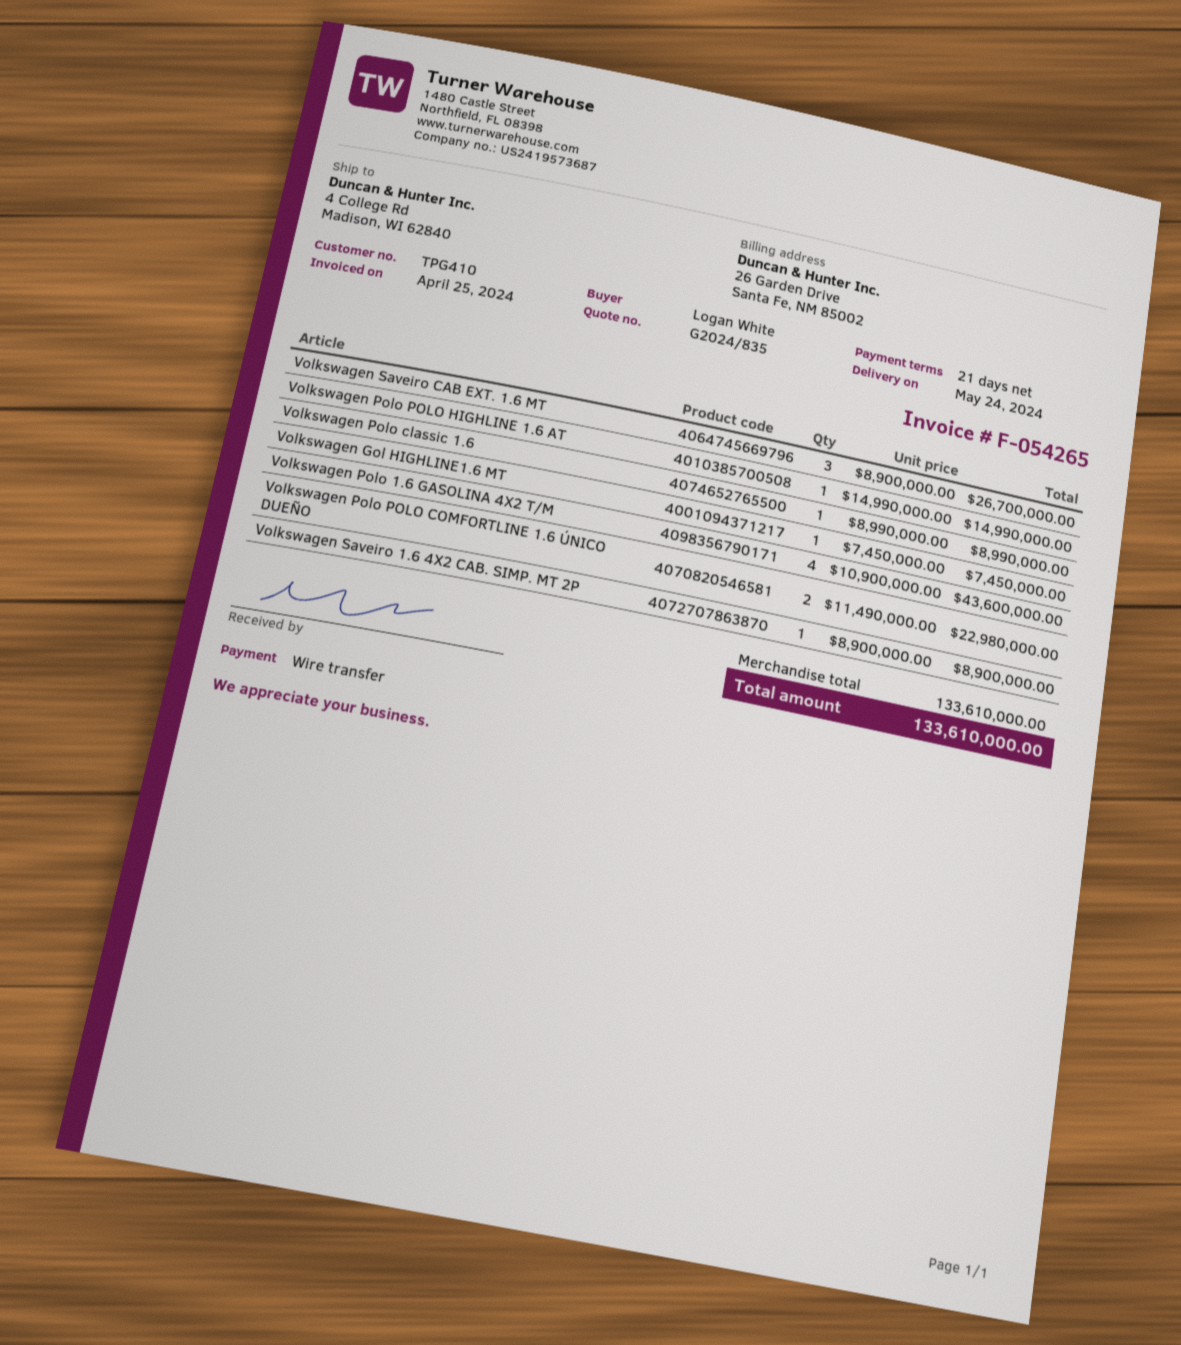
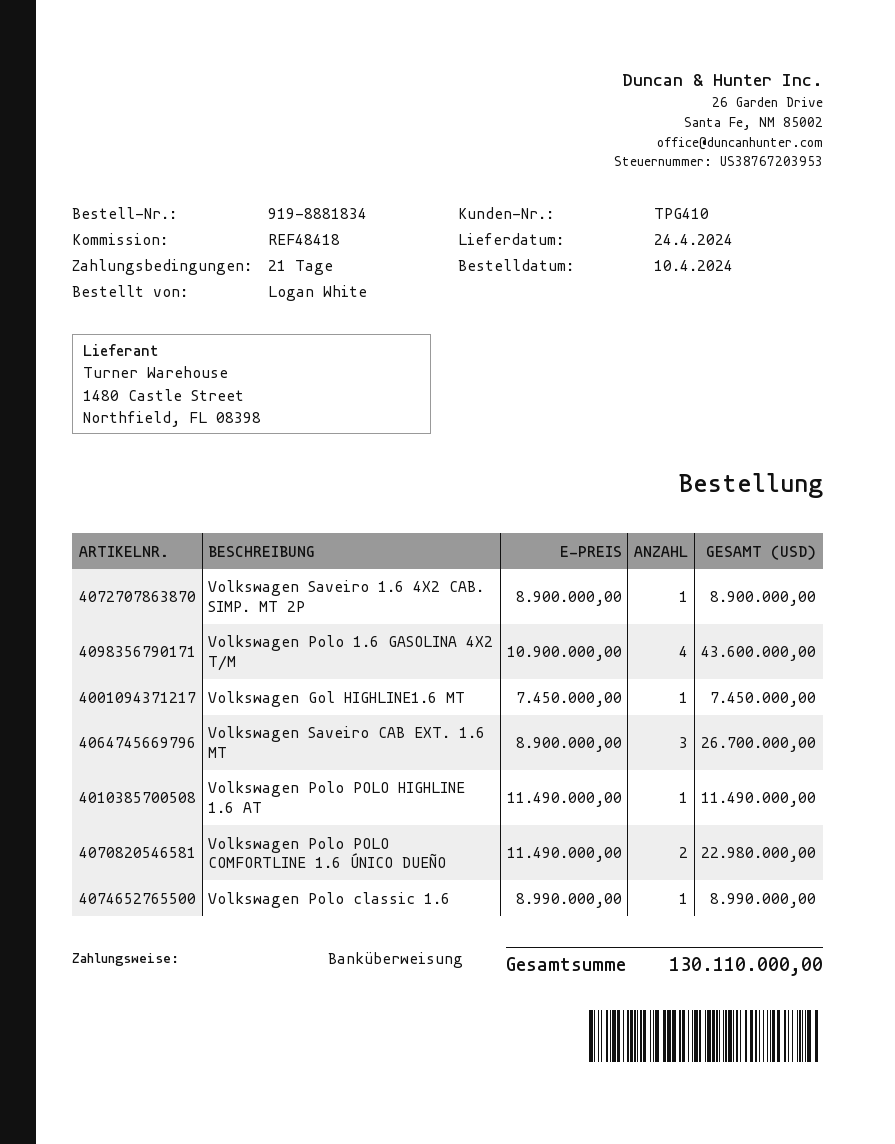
delivery date: 2024-05-24 -> 2024-04-24
Volkswagen Polo POLO HIGHLINE 1.6 AT: 1 x 14990000.00 = 14990000.00 -> 1 x 11490000.00 = 11490000.00
total: 133610000.00 -> 130110000.00

